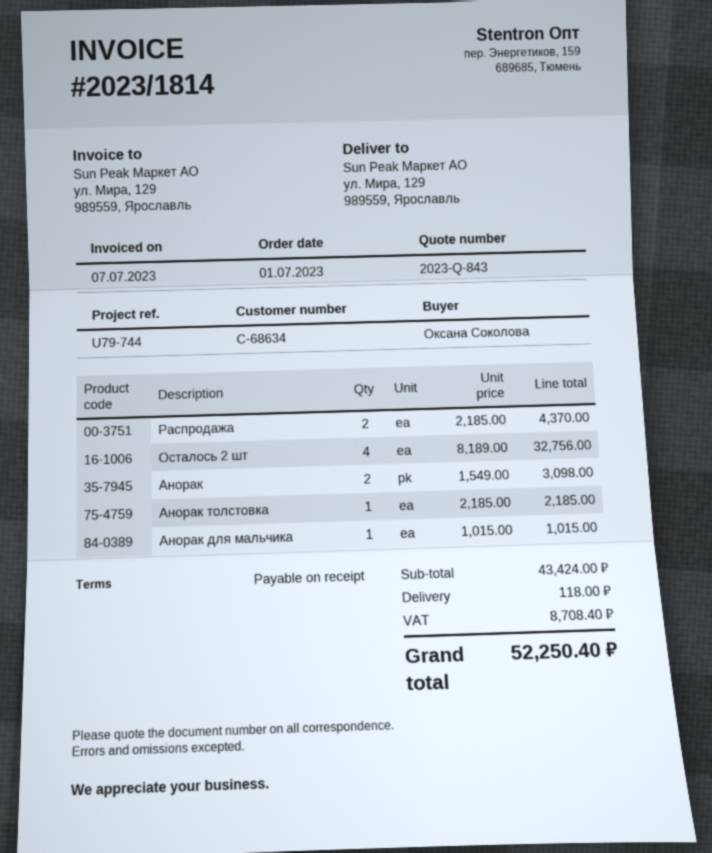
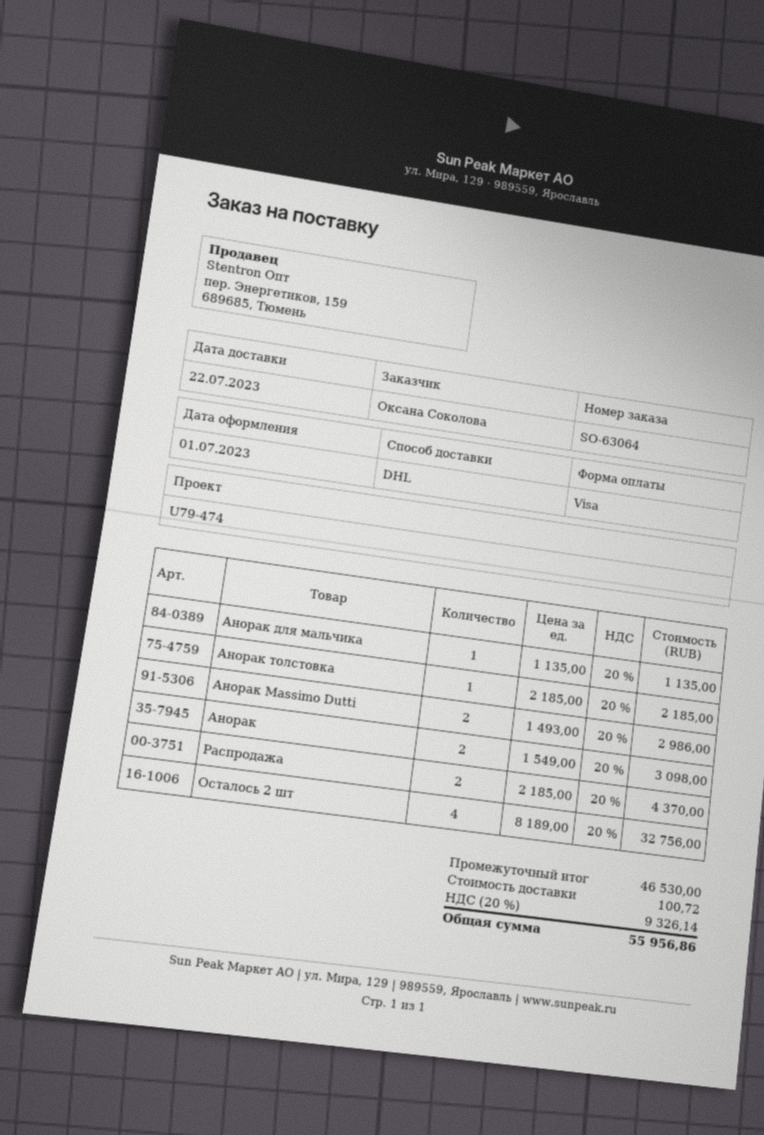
reference: U79-744 -> U79-474
Анорак для мальчика: 1 x 1015.00 = 1015.00 -> 1 x 1135.00 = 1135.00
Анорак Massimo Dutti: none -> 2 x 1493.00 = 2986.00
subtotal: 43424.00 -> 46530.00
shipping: 118.00 -> 100.72
tax: 8708.40 -> 9326.14
total: 52250.40 -> 55956.86

